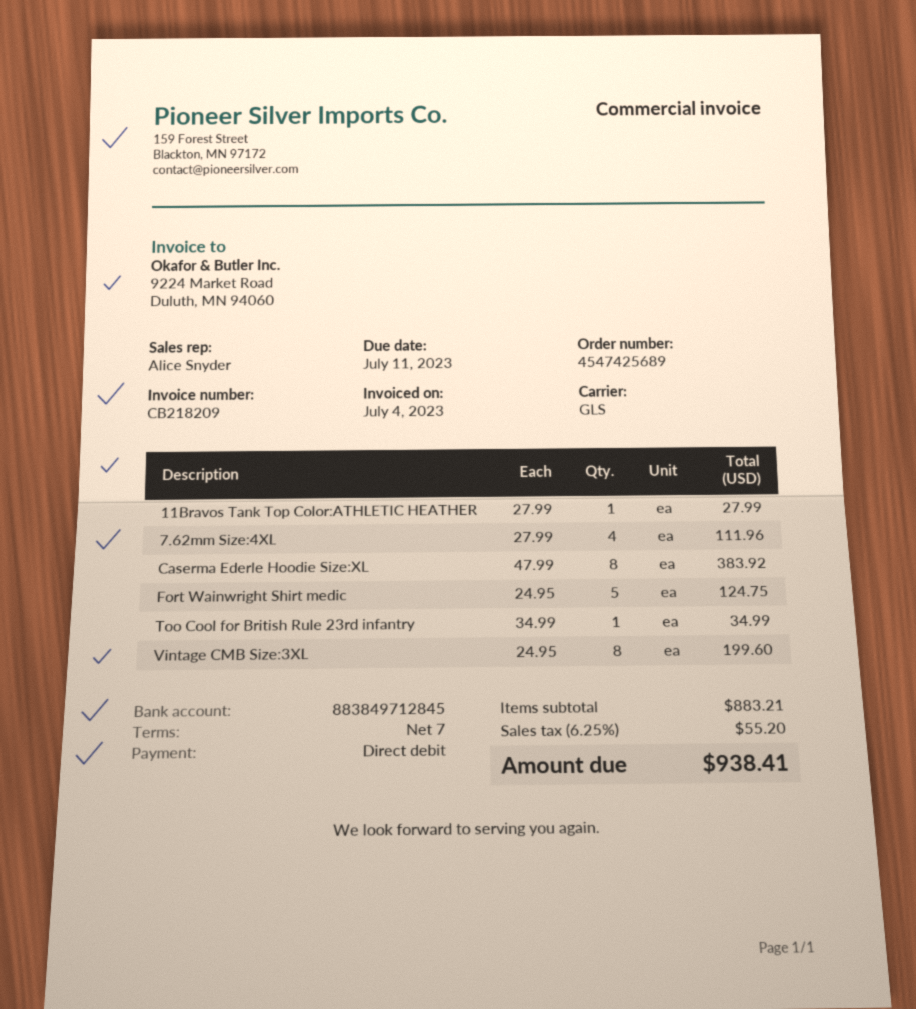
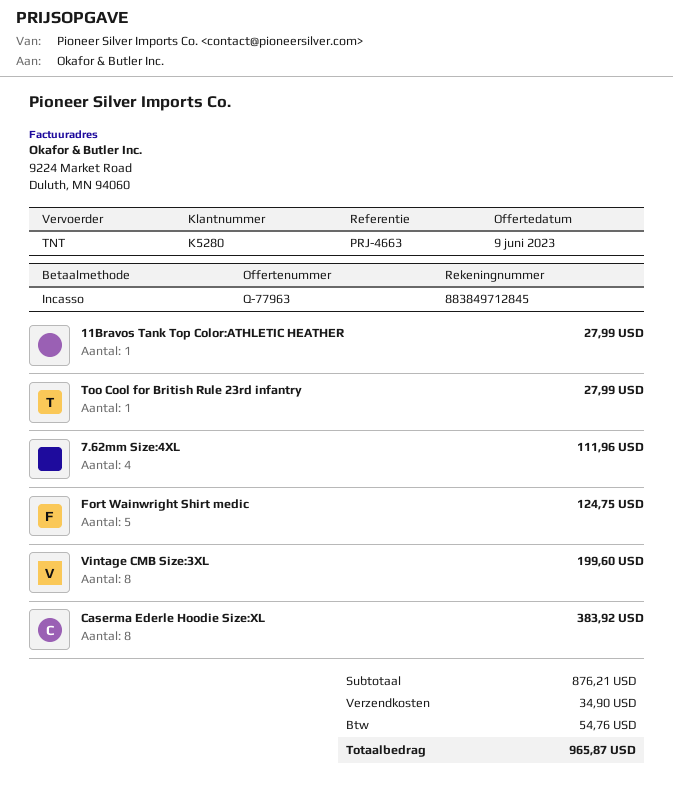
shipping method: GLS -> TNT
Too Cool for British Rule 23rd infantry: 1 for 34.99 -> 1 for 27.99
subtotal: 883.21 -> 876.21
shipping: none -> 34.90
tax: 55.20 -> 54.76
total: 938.41 -> 965.87

